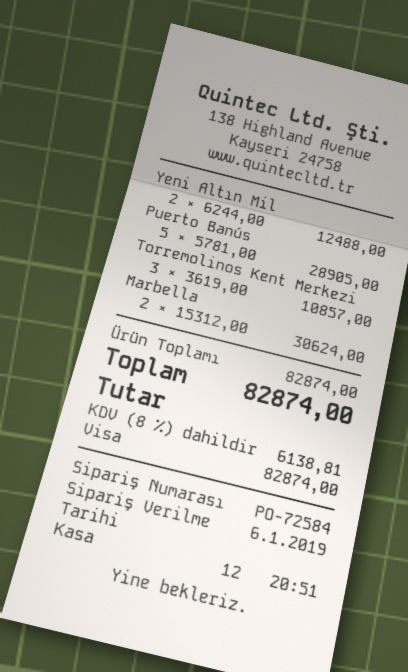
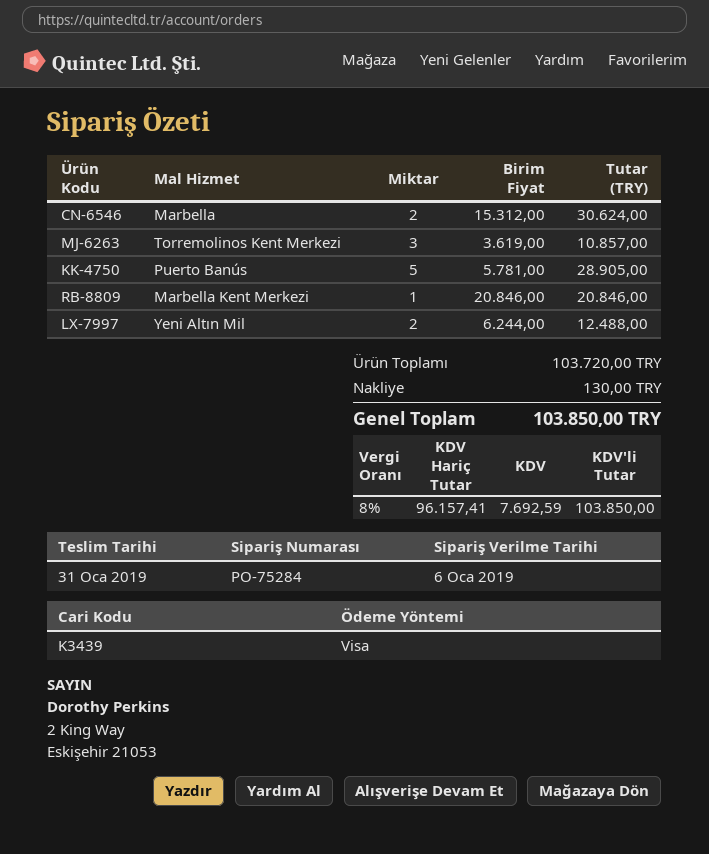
order number: PO-72584 -> PO-75284
Marbella Kent Merkezi: none -> 1 x 20846.00 = 20846.00
subtotal: 82874.00 -> 103720.00
shipping: none -> 130.00
tax: 8% = 6138.81 -> 8% = 7692.59
total: 82874.00 -> 103850.00

